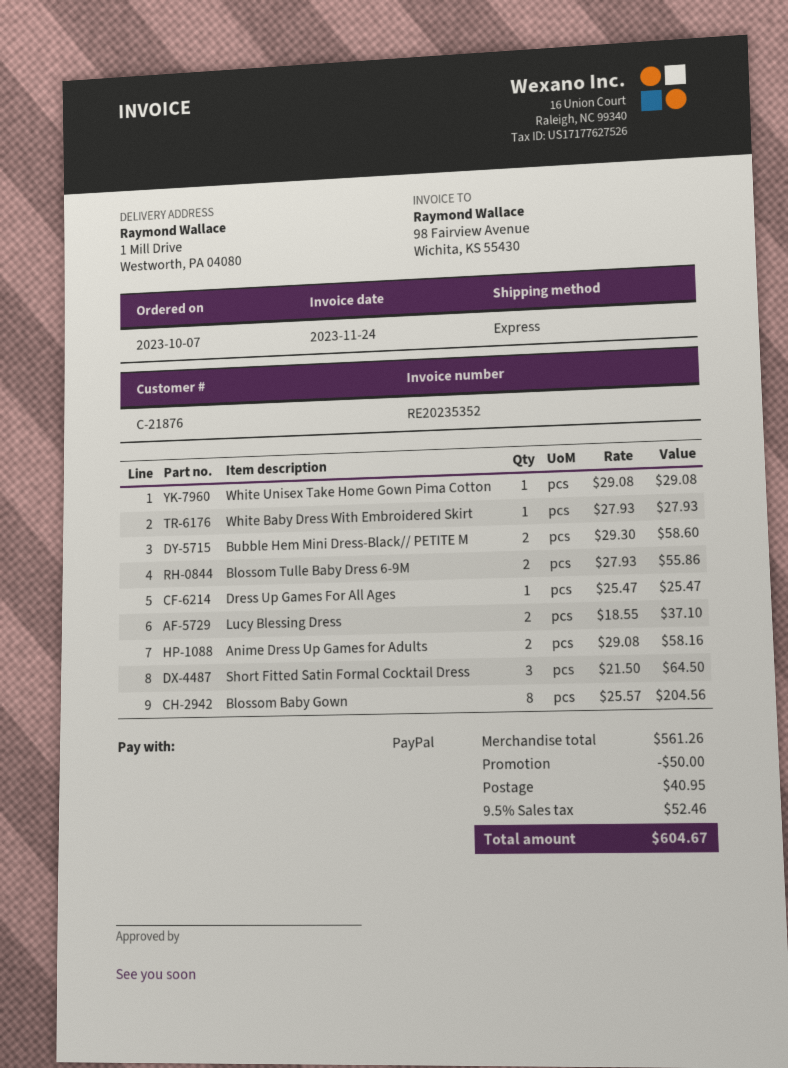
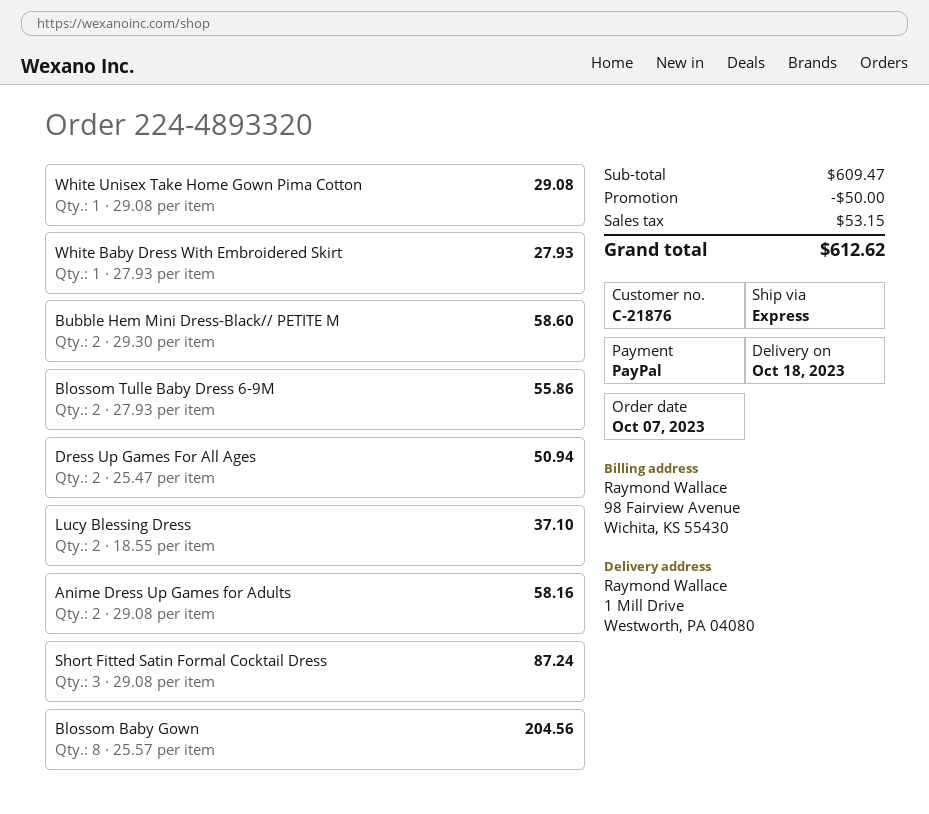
Dress Up Games For All Ages: 1 x 25.47 = 25.47 -> 2 x 25.47 = 50.94
Short Fitted Satin Formal Cocktail Dress: 3 x 21.50 = 64.50 -> 3 x 29.08 = 87.24
subtotal: 561.26 -> 609.47
shipping: 40.95 -> none
tax: 52.46 -> 53.15
total: 604.67 -> 612.62

